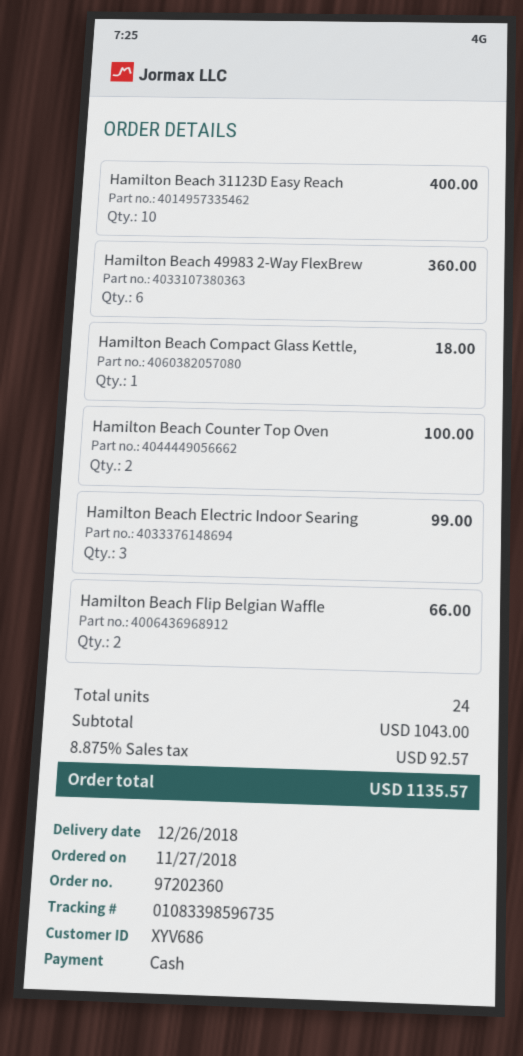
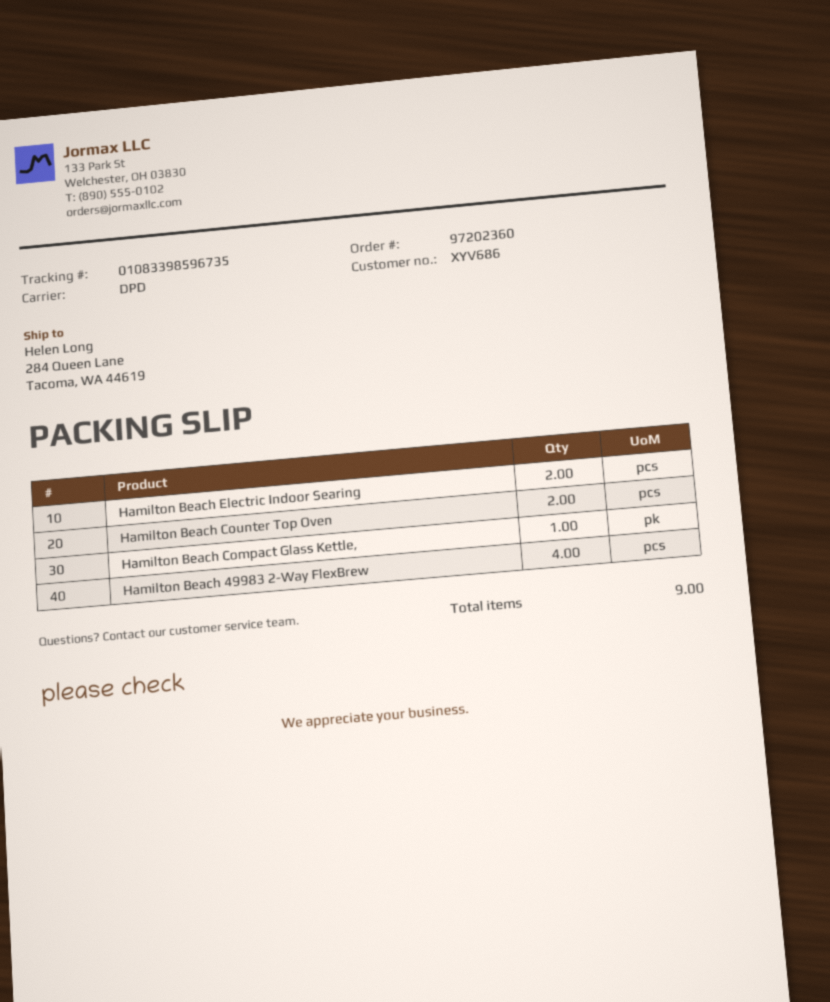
Hamilton Beach 31123D Easy Reach: 10 -> none
Hamilton Beach 49983 2-Way FlexBrew: 6 -> 4
Hamilton Beach Electric Indoor Searing: 3 -> 2
Hamilton Beach Flip Belgian Waffle: 2 -> none
total quantity: 24 -> 9

